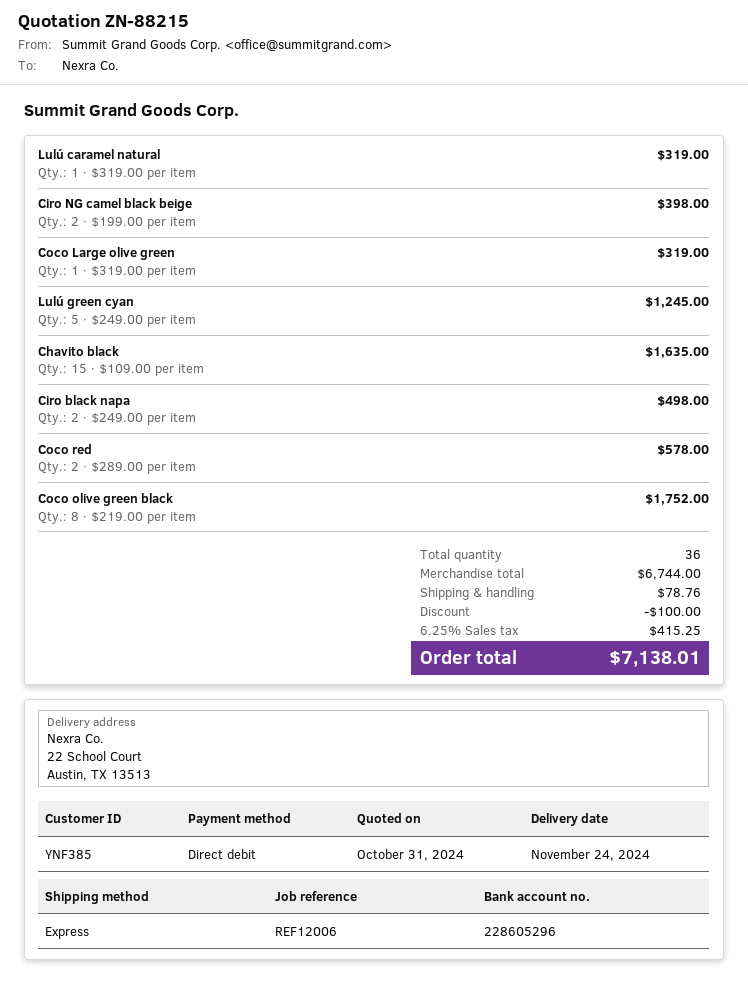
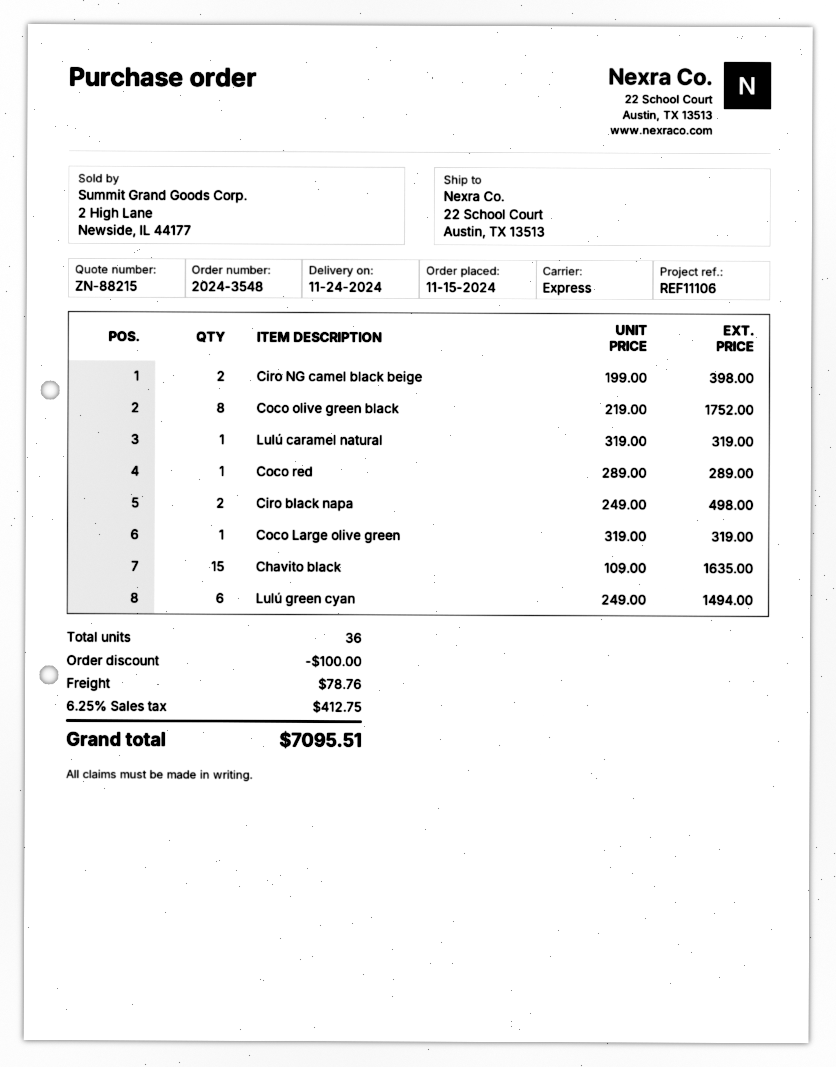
reference: REF12006 -> REF11106
Lulú green cyan: 5 x 249.00 = 1245.00 -> 6 x 249.00 = 1494.00
Coco red: 2 x 289.00 = 578.00 -> 1 x 289.00 = 289.00
tax: 6.25% = 415.25 -> 6.25% = 412.75
total: 7138.01 -> 7095.51

